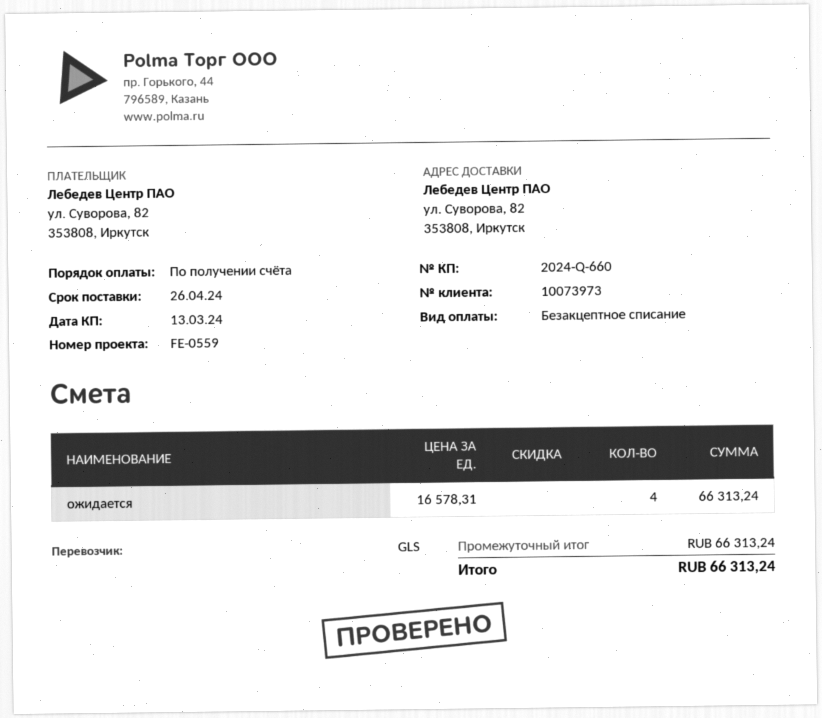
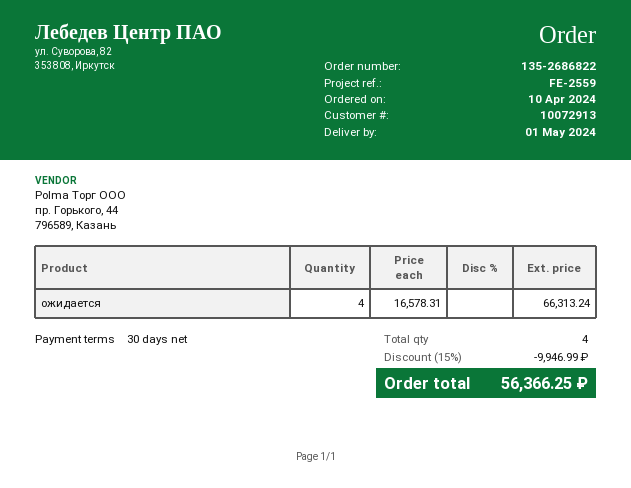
delivery date: 2024-04-26 -> 2024-05-01
payment terms: on receipt -> 30 days
customer number: 10073973 -> 10072913
reference: FE-0559 -> FE-2559
discount: none -> 15% = 9946.99
total: 66313.24 -> 56366.25

